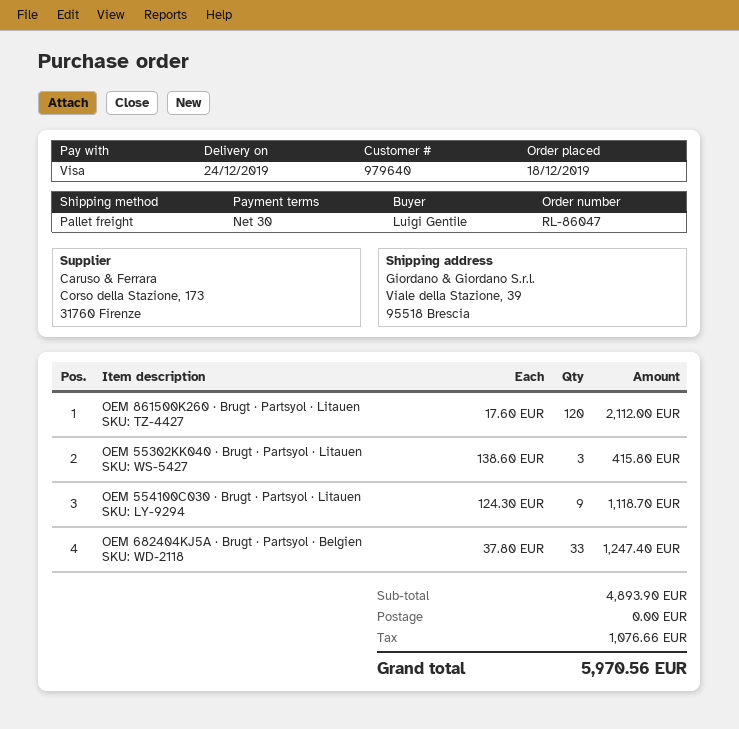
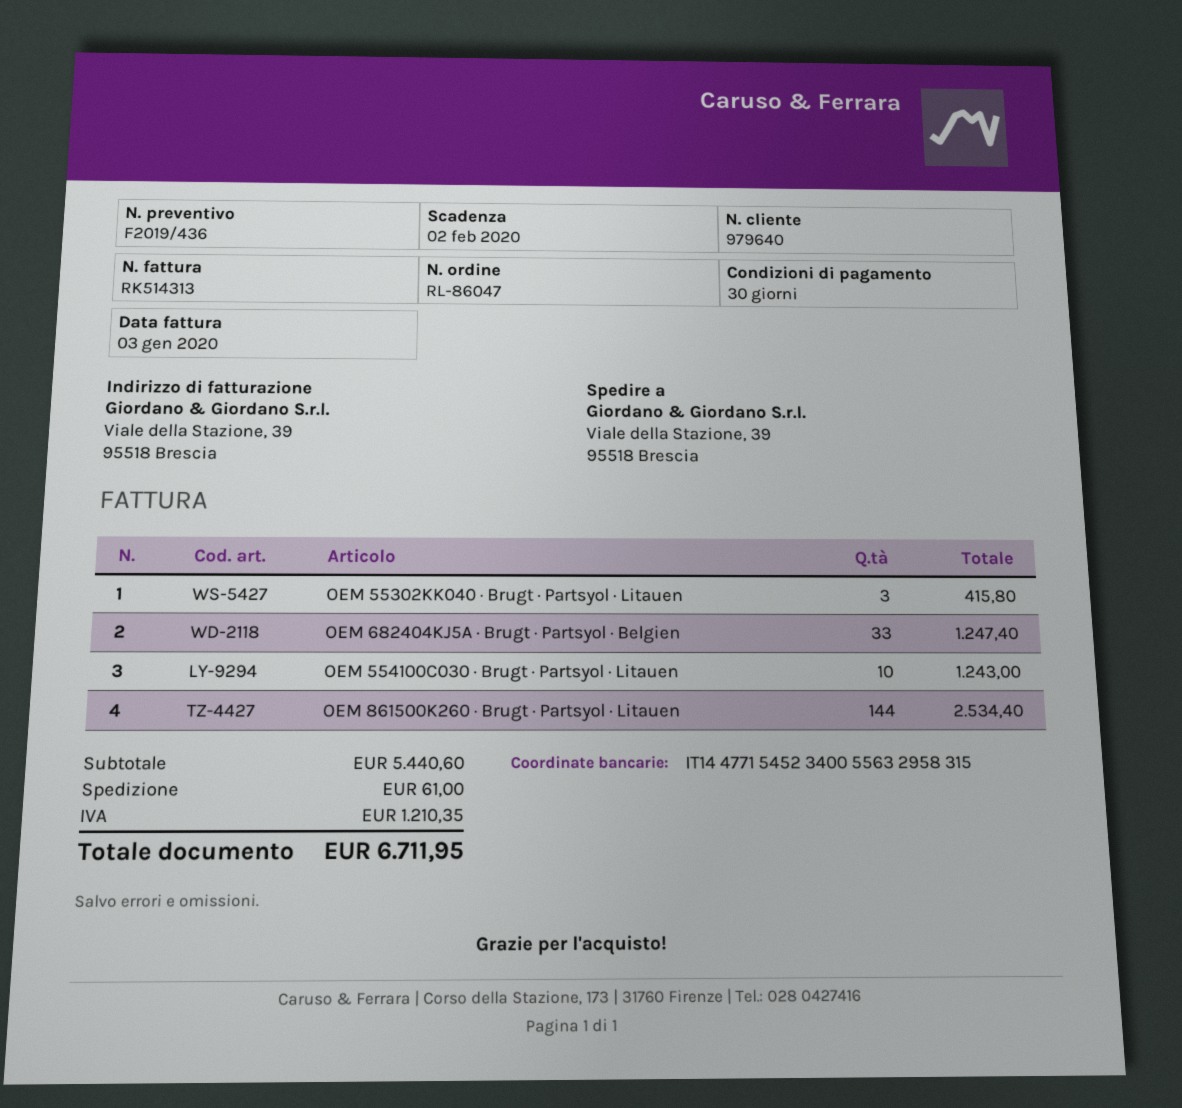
OEM 861500K260 · Brugt · Partsyol · Litauen: 120 for 2112.00 -> 144 for 2534.40
OEM 554100C030 · Brugt · Partsyol · Litauen: 9 for 1118.70 -> 10 for 1243.00
subtotal: 4893.90 -> 5440.60
shipping: 0.00 -> 61.00
tax: 1076.66 -> 1210.35
total: 5970.56 -> 6711.95

